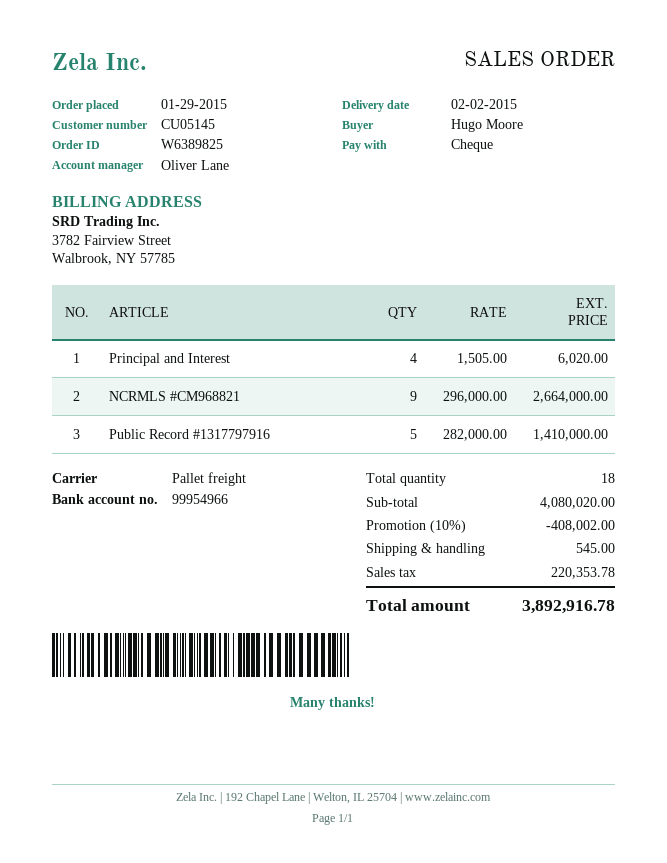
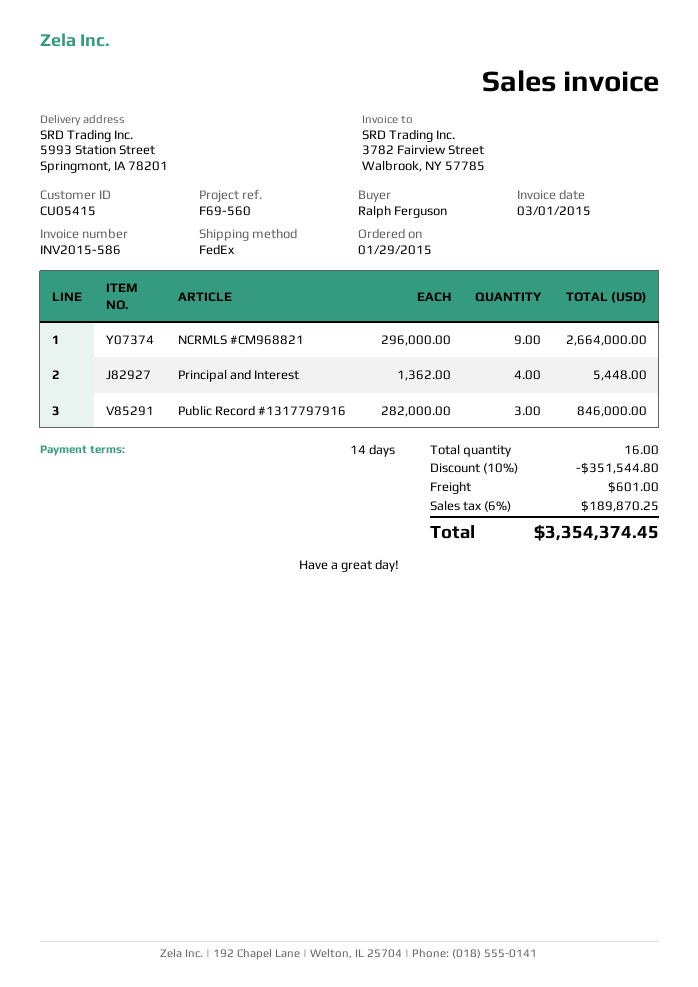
customer number: CU05145 -> CU05415
ordered by: Hugo Moore -> Ralph Ferguson
shipping method: pallet freight -> FedEx
Principal and Interest: 4 x 1505.00 = 6020.00 -> 4 x 1362.00 = 5448.00
Public Record #1317797916: 5 x 282000.00 = 1410000.00 -> 3 x 282000.00 = 846000.00
total quantity: 18 -> 16
discount: 10% = 408002.00 -> 10% = 351544.80
shipping: 545.00 -> 601.00
tax: 220353.78 -> 189870.25
total: 3892916.78 -> 3354374.45

